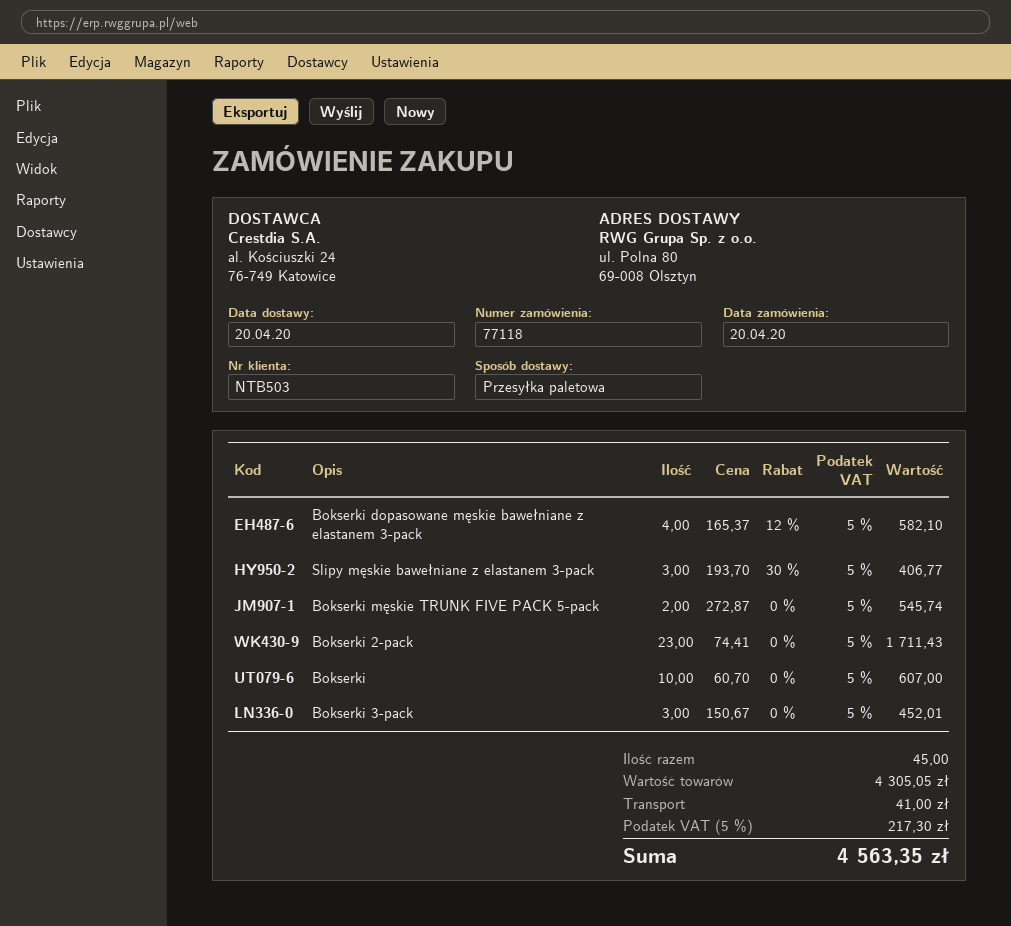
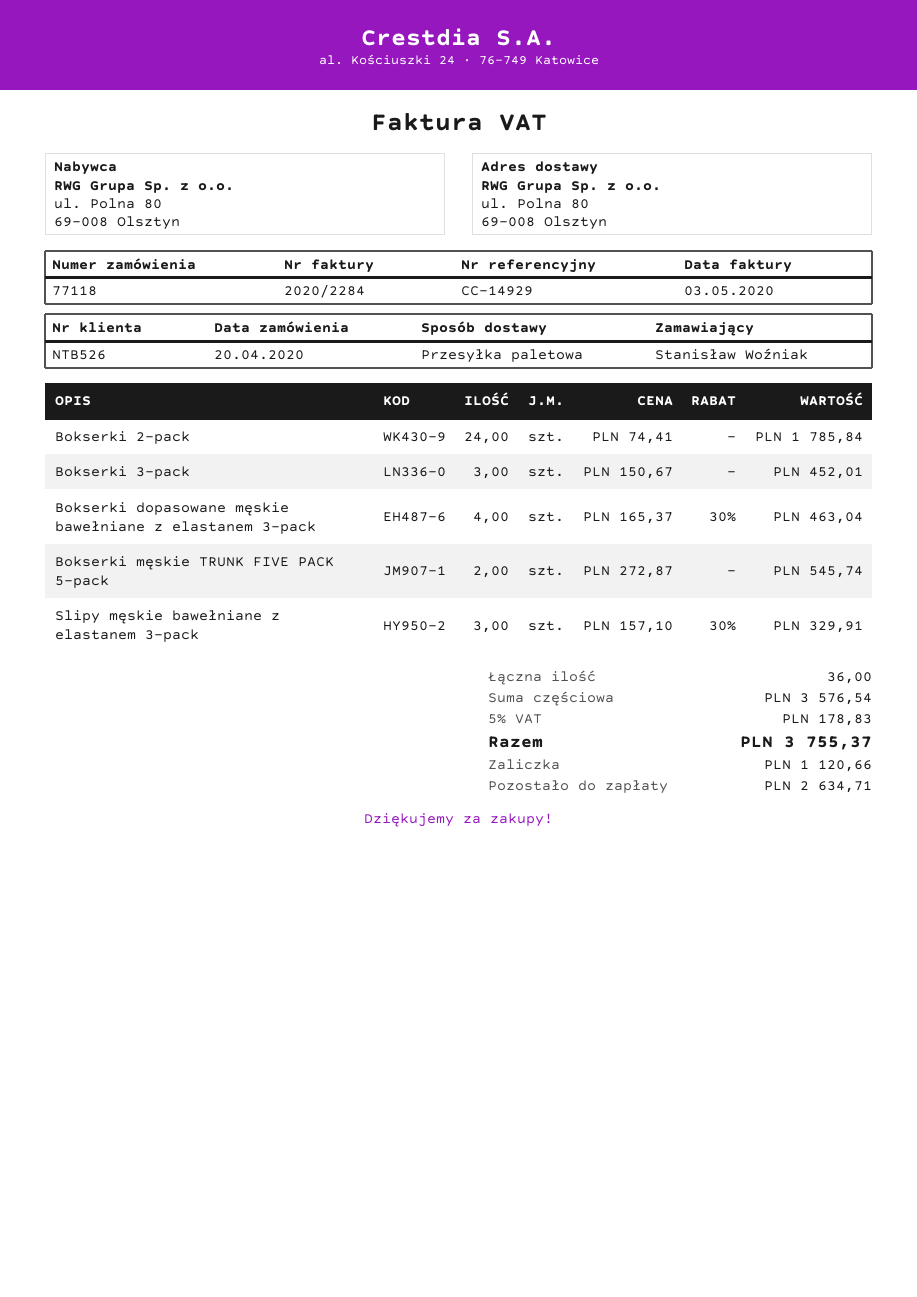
customer number: NTB503 -> NTB526
Bokserki dopasowane męskie bawełniane z elastanem 3-pack: 4 x 165.37 - 12% = 582.10 -> 4 x 165.37 - 30% = 463.04
Slipy męskie bawełniane z elastanem 3-pack: 3 x 193.70 - 30% = 406.77 -> 3 x 157.10 - 30% = 329.91
Bokserki 2-pack: 23 x 74.41 = 1711.43 -> 24 x 74.41 = 1785.84
Bokserki: 10 x 60.70 = 607.00 -> none
total quantity: 45 -> 36
subtotal: 4305.05 -> 3576.54
shipping: 41.00 -> none
tax: 5% = 217.30 -> 5% = 178.83
total: 4563.35 -> 3755.37

